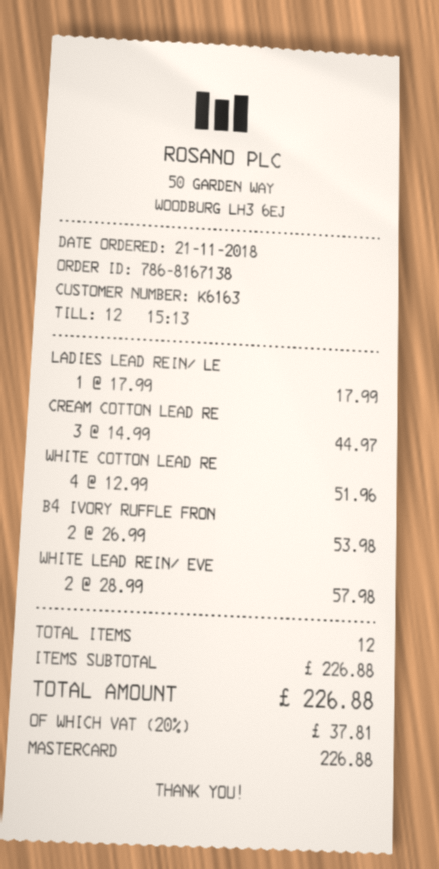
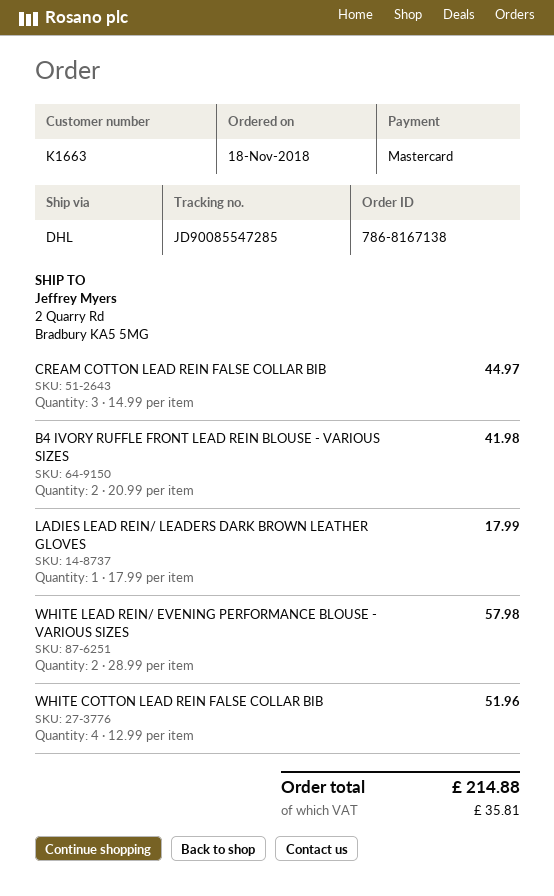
order date: 2018-11-21 -> 2018-11-18
customer number: K6163 -> K1663
B4 IVORY RUFFLE FRON: 2 x 26.99 = 53.98 -> 2 x 20.99 = 41.98
tax: 37.81 -> 35.81
total: 226.88 -> 214.88

